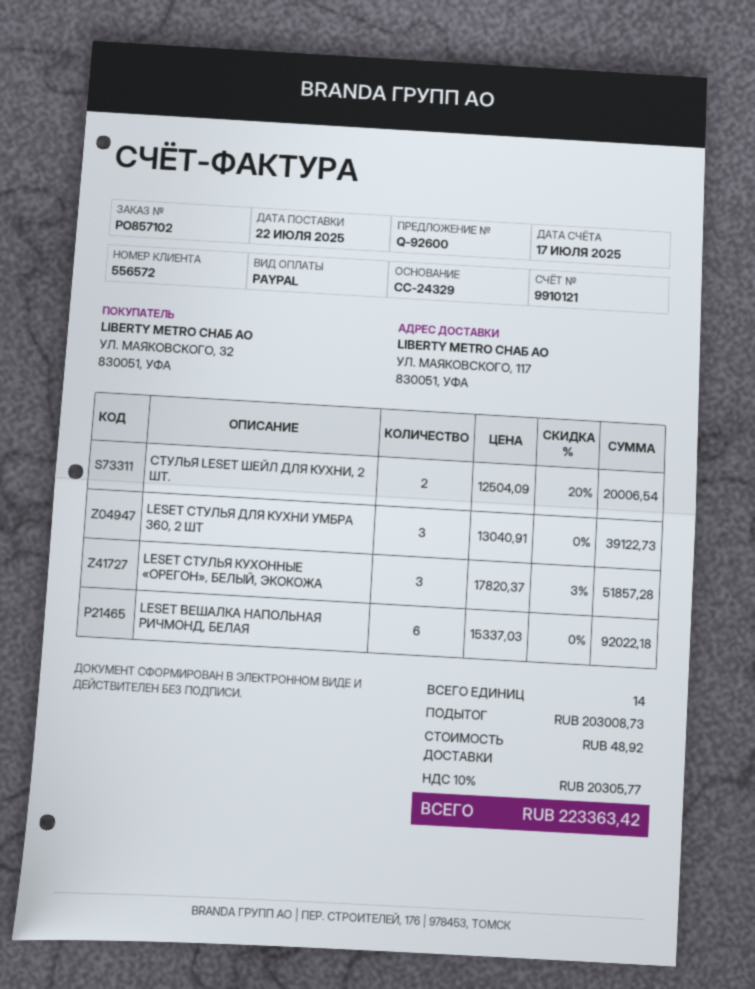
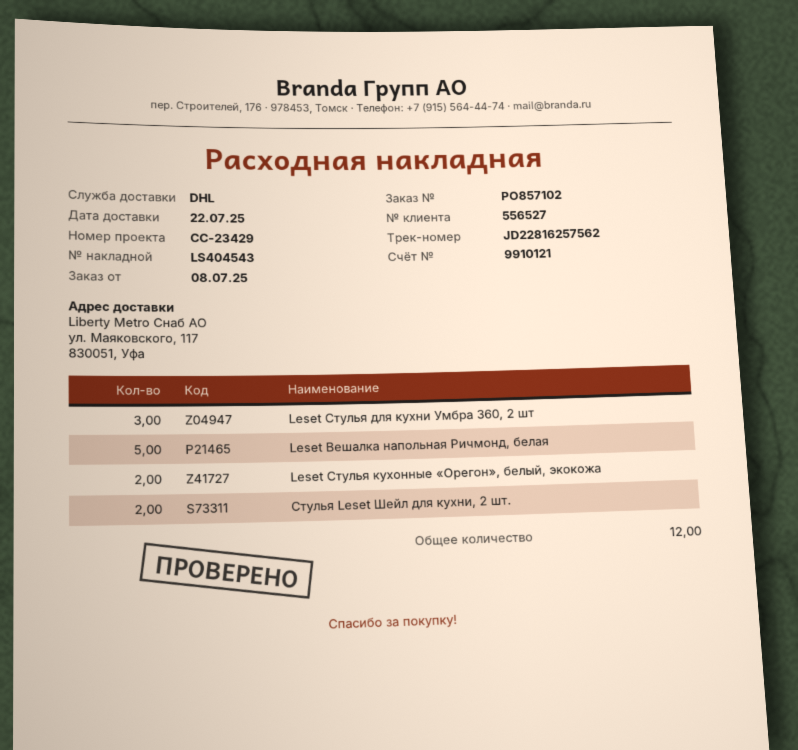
customer number: 556572 -> 556527
reference: CC-24329 -> CC-23429
LESET СТУЛЬЯ КУХОННЫЕ «ОРЕГОН», БЕЛЫЙ, ЭКОКОЖА: 3 -> 2
LESET ВЕШАЛКА НАПОЛЬНАЯ РИЧМОНД, БЕЛАЯ: 6 -> 5
total quantity: 14 -> 12

